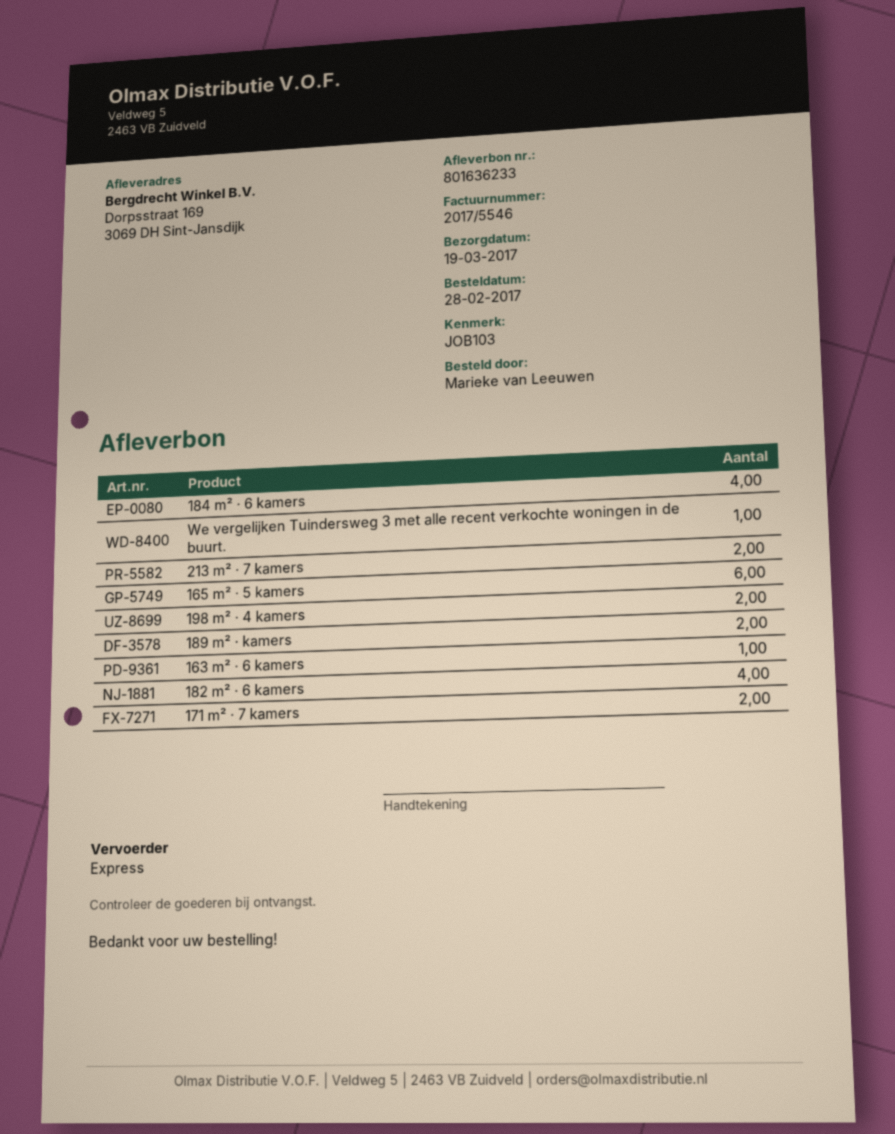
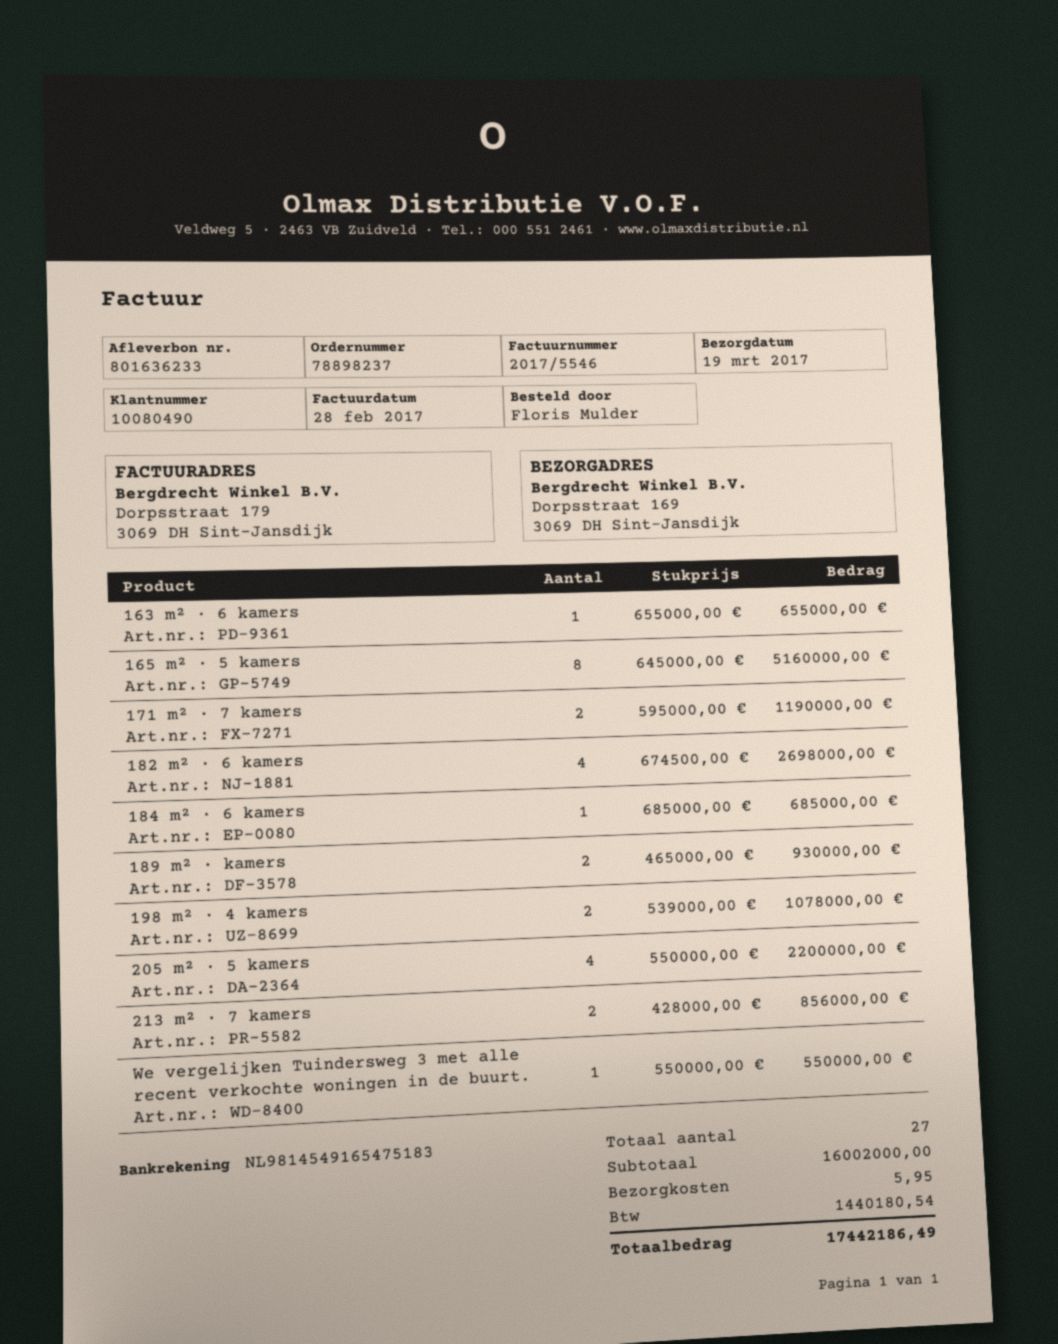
ordered by: Marieke van Leeuwen -> Floris Mulder
184 m² · 6 kamers: 4 -> 1
165 m² · 5 kamers: 6 -> 8
205 m² · 5 kamers: none -> 4

